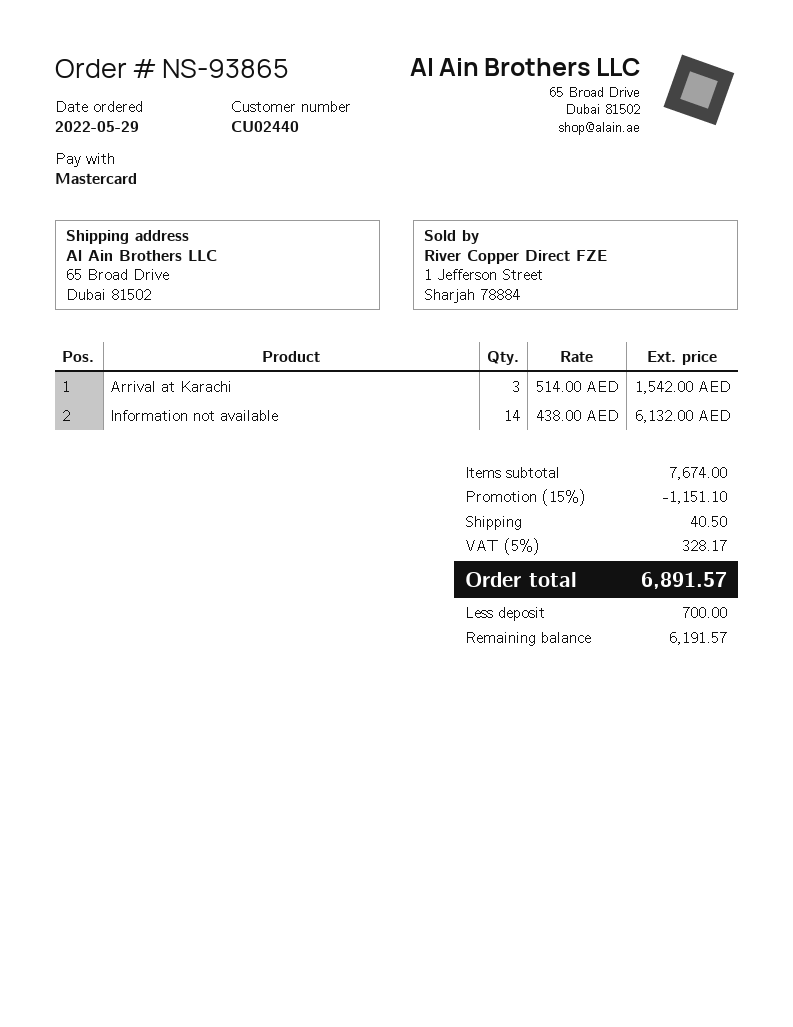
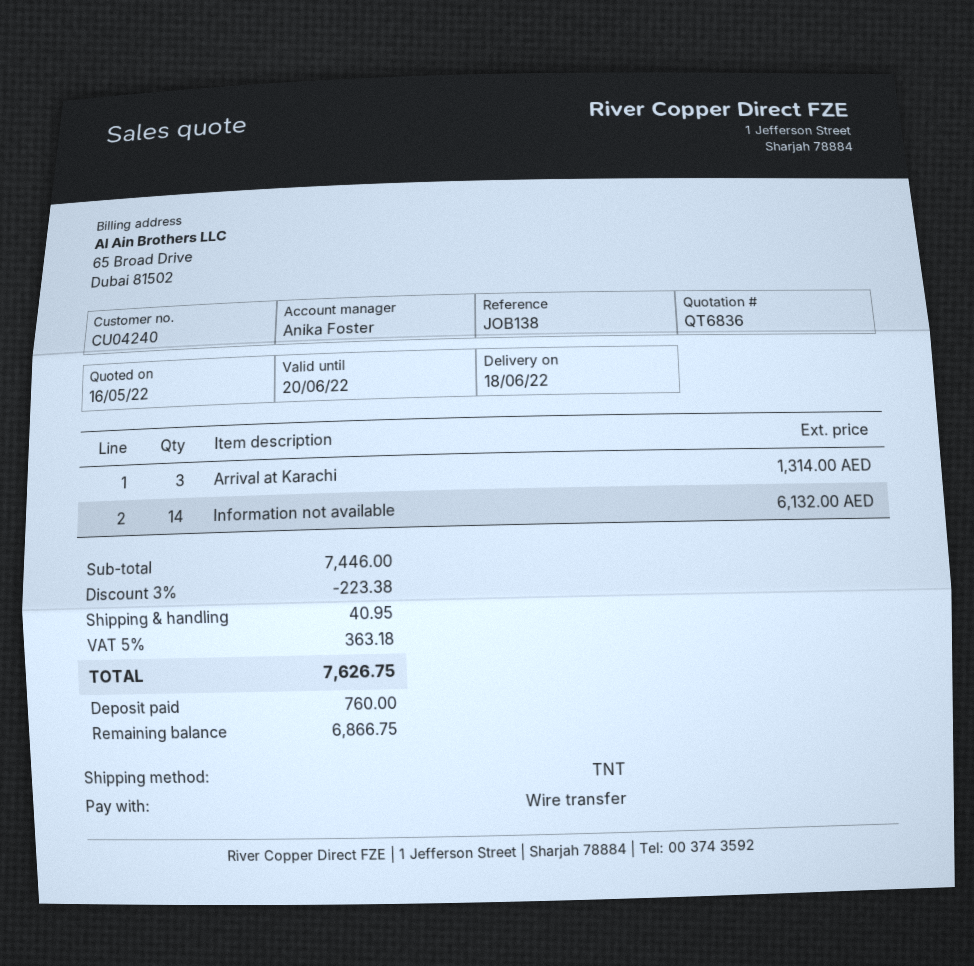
customer number: CU02440 -> CU04240
payment method: Mastercard -> bank transfer
Arrival at Karachi: 3 for 1542.00 -> 3 for 1314.00
subtotal: 7674.00 -> 7446.00
discount: 15% = 1151.10 -> 3% = 223.38
shipping: 40.50 -> 40.95
tax: 5% = 328.17 -> 5% = 363.18
total: 6891.57 -> 7626.75
deposit: 700.00 -> 760.00
balance: 6191.57 -> 6866.75

